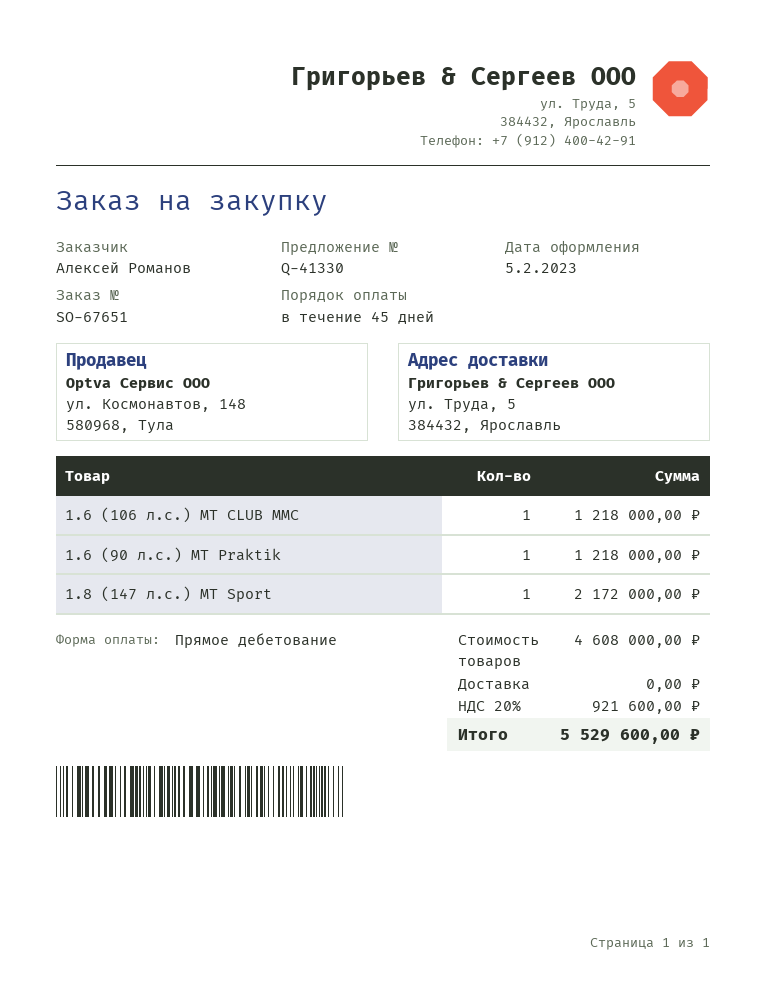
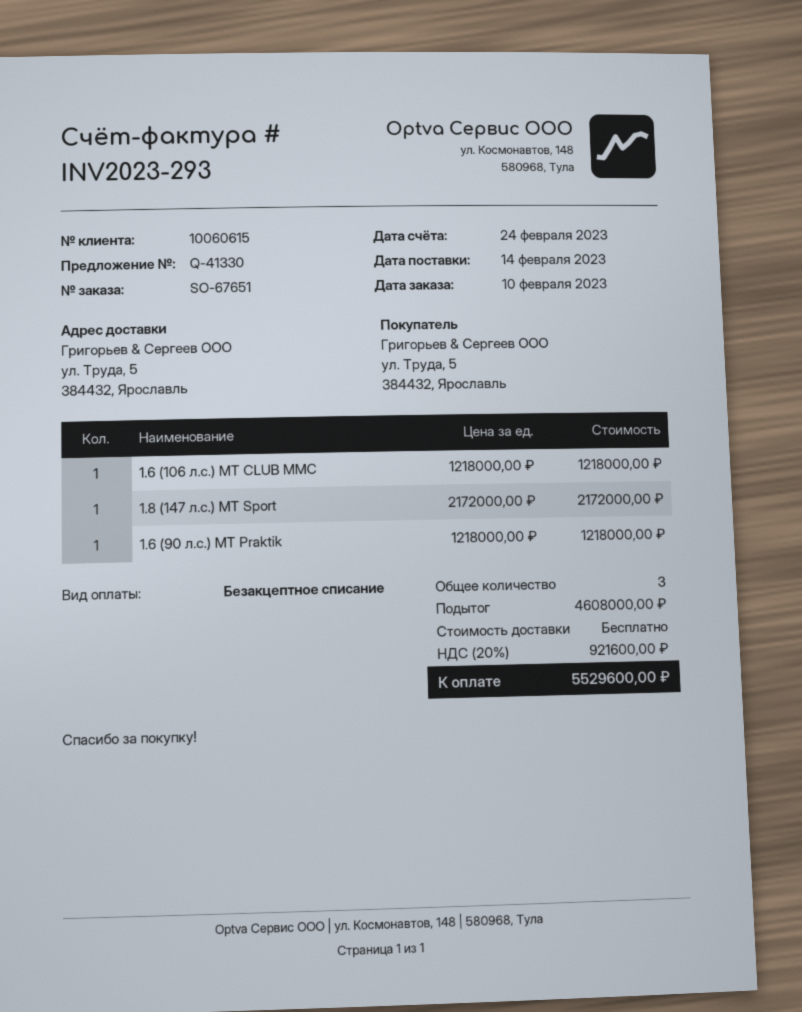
order date: 2023-02-05 -> 2023-02-10

